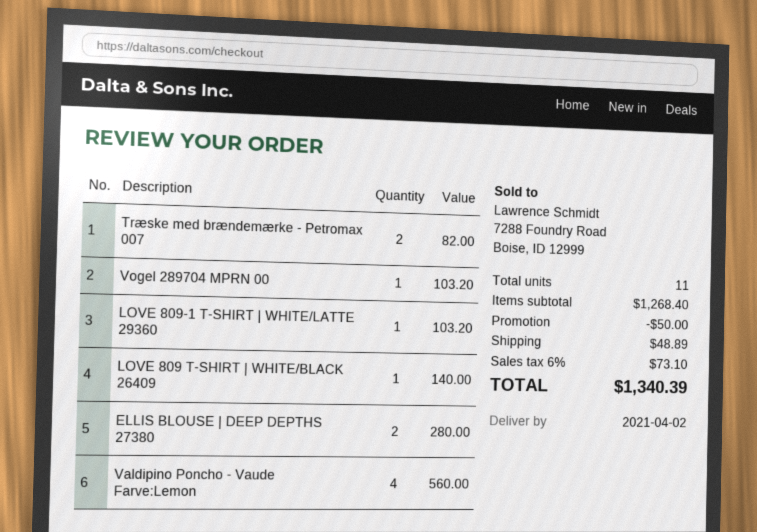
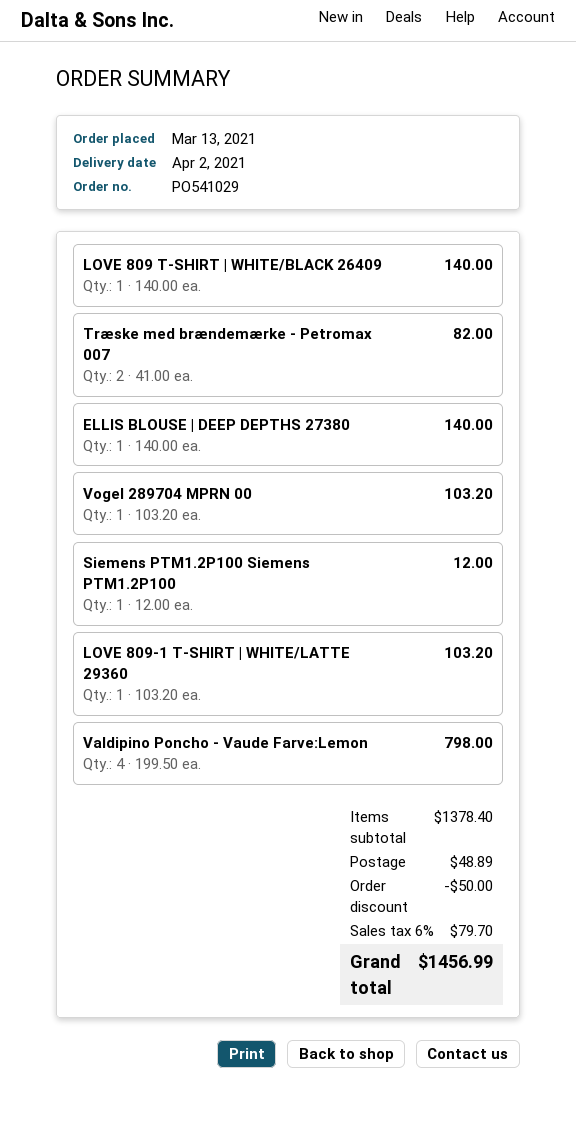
ELLIS BLOUSE | DEEP DEPTHS 27380: 2 for 280.00 -> 1 for 140.00
Valdipino Poncho - Vaude Farve:Lemon: 4 for 560.00 -> 4 for 798.00
Siemens PTM1.2P100 Siemens PTM1.2P100: none -> 1 for 12.00
subtotal: 1268.40 -> 1378.40
tax: 6% = 73.10 -> 6% = 79.70
total: 1340.39 -> 1456.99

